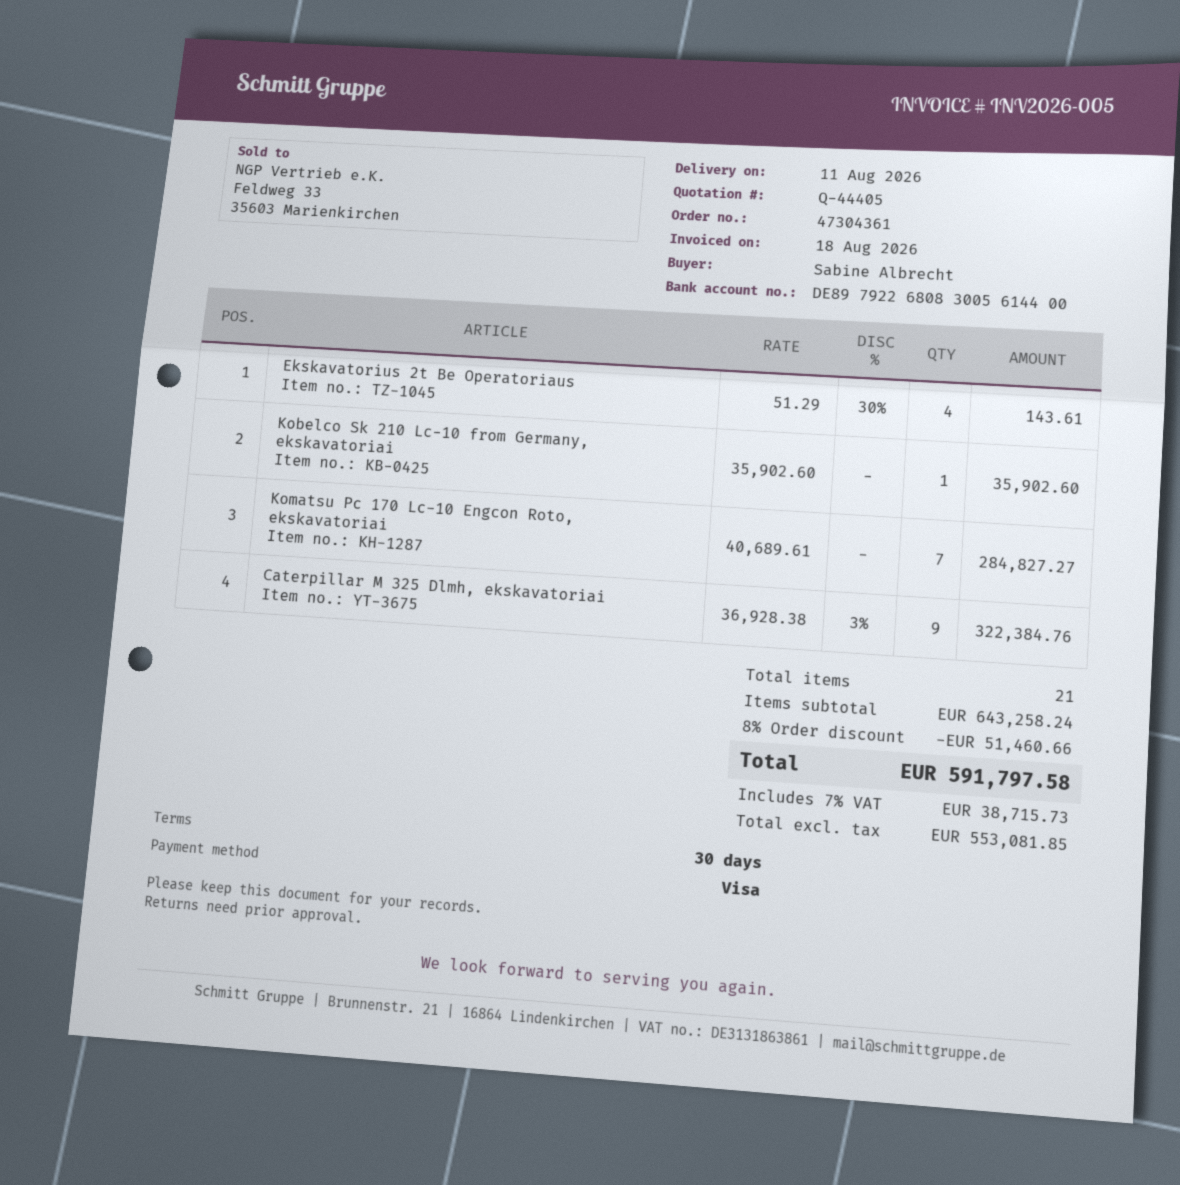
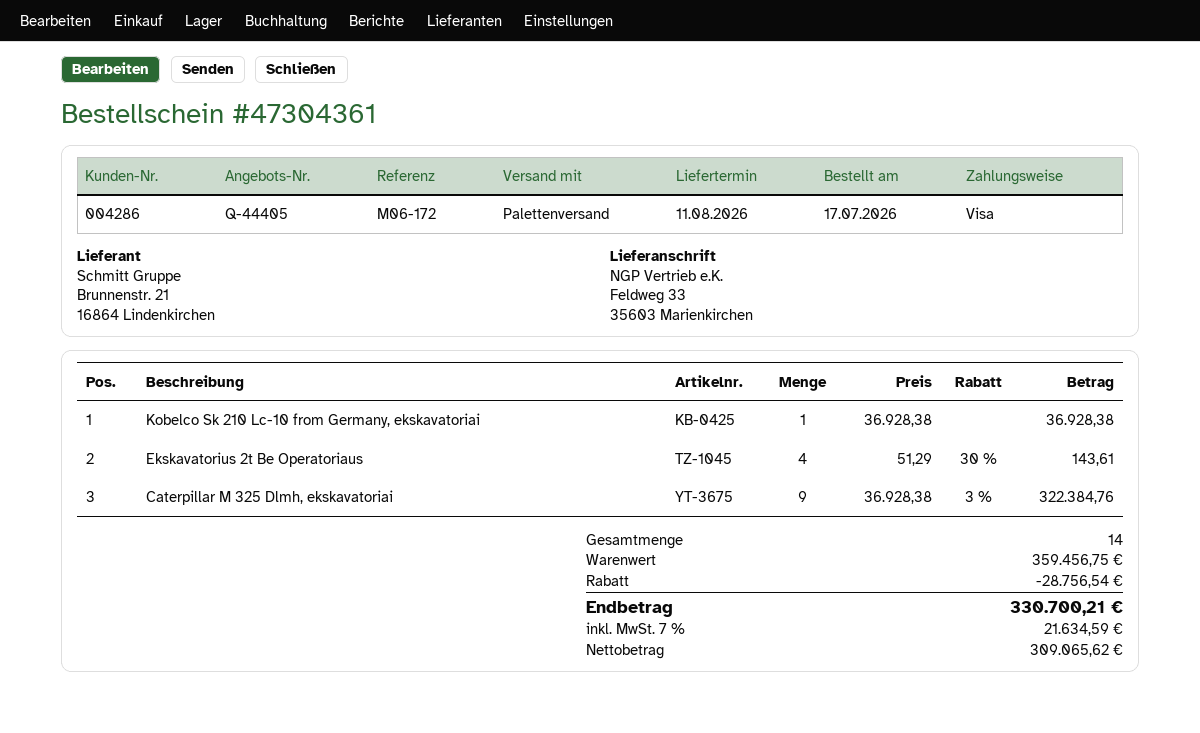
Kobelco Sk 210 Lc-10 from Germany, ekskavatoriai: 1 x 35902.60 = 35902.60 -> 1 x 36928.38 = 36928.38
Komatsu Pc 170 Lc-10 Engcon Roto, ekskavatoriai: 7 x 40689.61 = 284827.27 -> none
total quantity: 21 -> 14
subtotal: 643258.24 -> 359456.75
discount: 51460.66 -> 28756.54
net: 553081.85 -> 309065.62
tax: 7% = 38715.73 -> 7% = 21634.59
total: 591797.58 -> 330700.21

